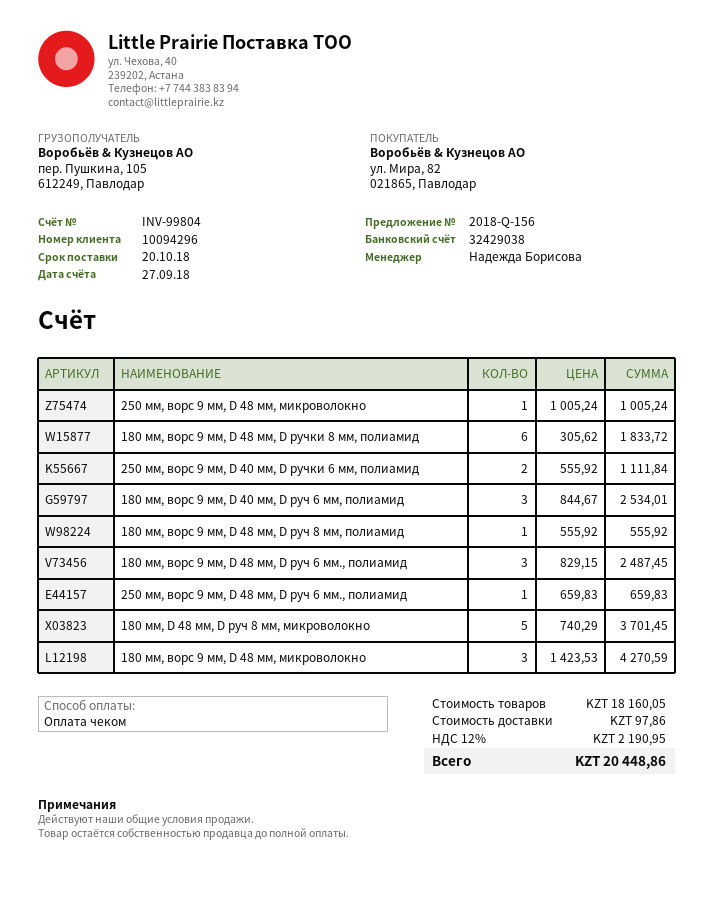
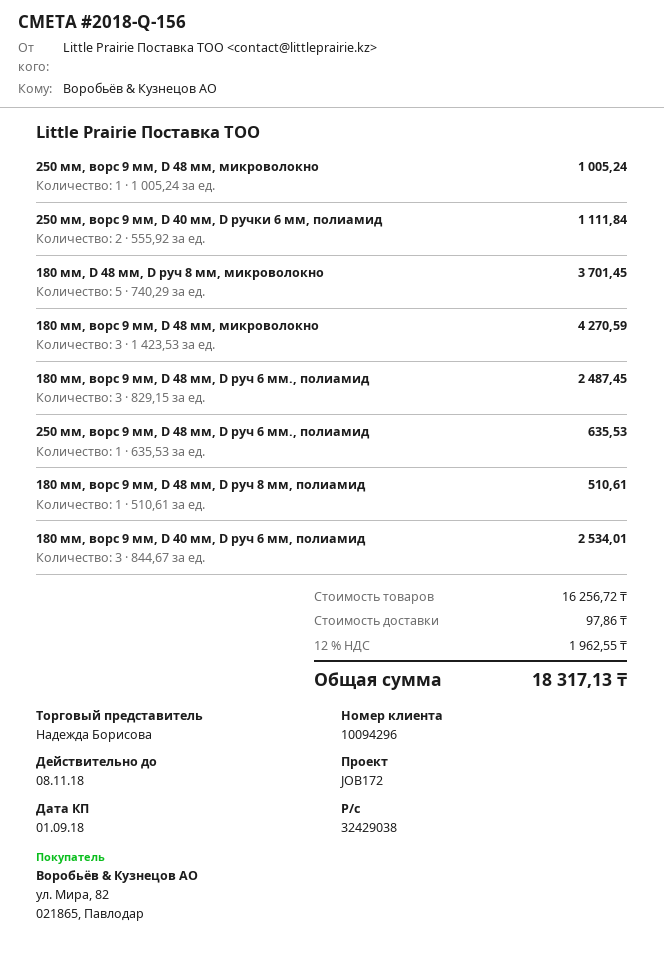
180 мм, ворс 9 мм, D 48 мм, D ручки 8 мм, полиамид: 6 x 305.62 = 1833.72 -> none
180 мм, ворс 9 мм, D 48 мм, D руч 8 мм, полиамид: 1 x 555.92 = 555.92 -> 1 x 510.61 = 510.61
250 мм, ворс 9 мм, D 48 мм, D руч 6 мм., полиамид: 1 x 659.83 = 659.83 -> 1 x 635.53 = 635.53
subtotal: 18160.05 -> 16256.72
tax: 12% = 2190.95 -> 12% = 1962.55
total: 20448.86 -> 18317.13

